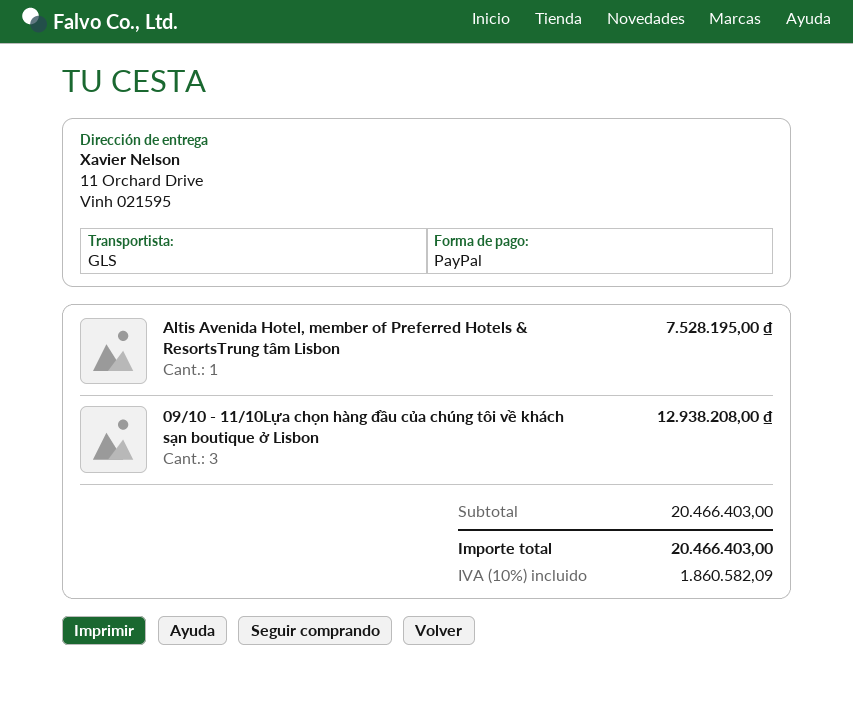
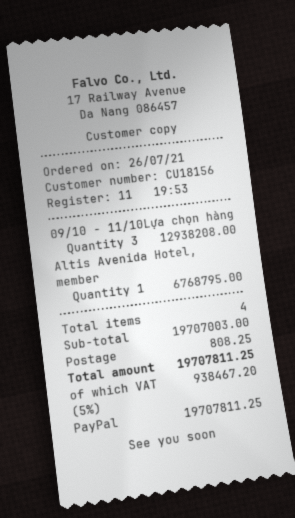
Altis Avenida Hotel, member of Preferred Hotels & ResortsTrung tâm Lisbon: 1 for 7528195.00 -> 1 for 6768795.00
subtotal: 20466403.00 -> 19707003.00
shipping: none -> 808.25
tax: 10% = 1860582.09 -> 5% = 938467.20
total: 20466403.00 -> 19707811.25

